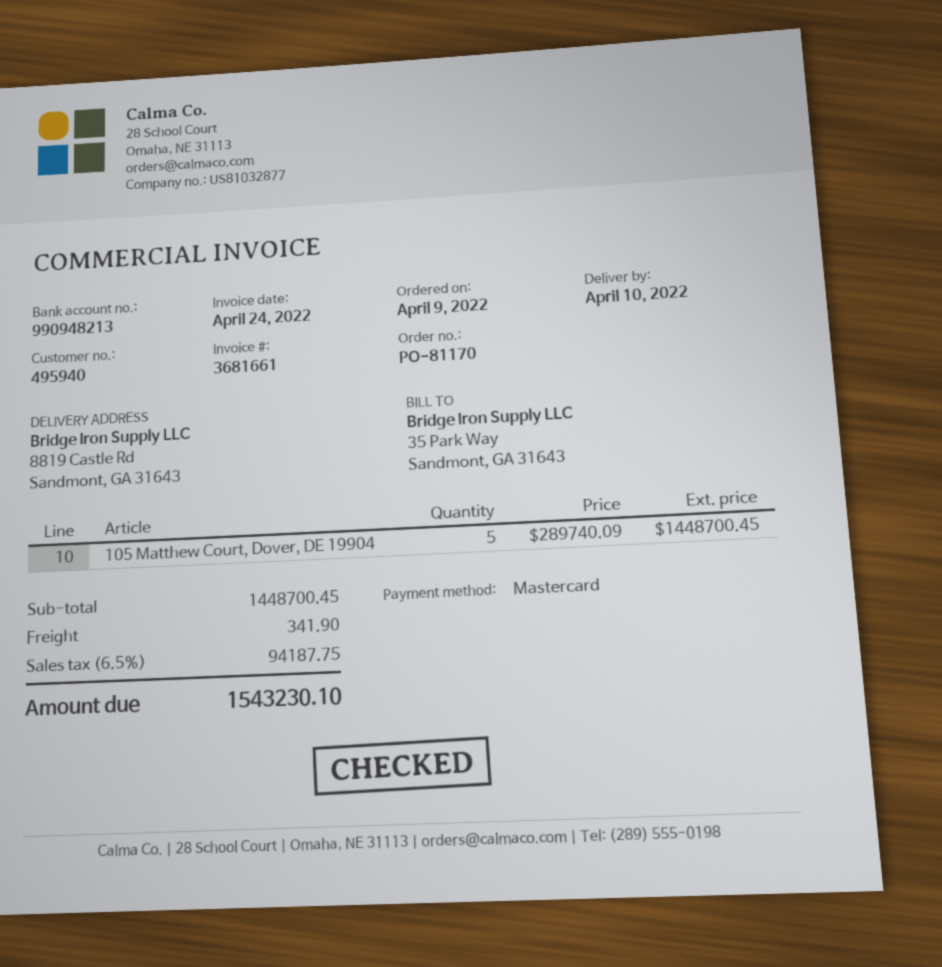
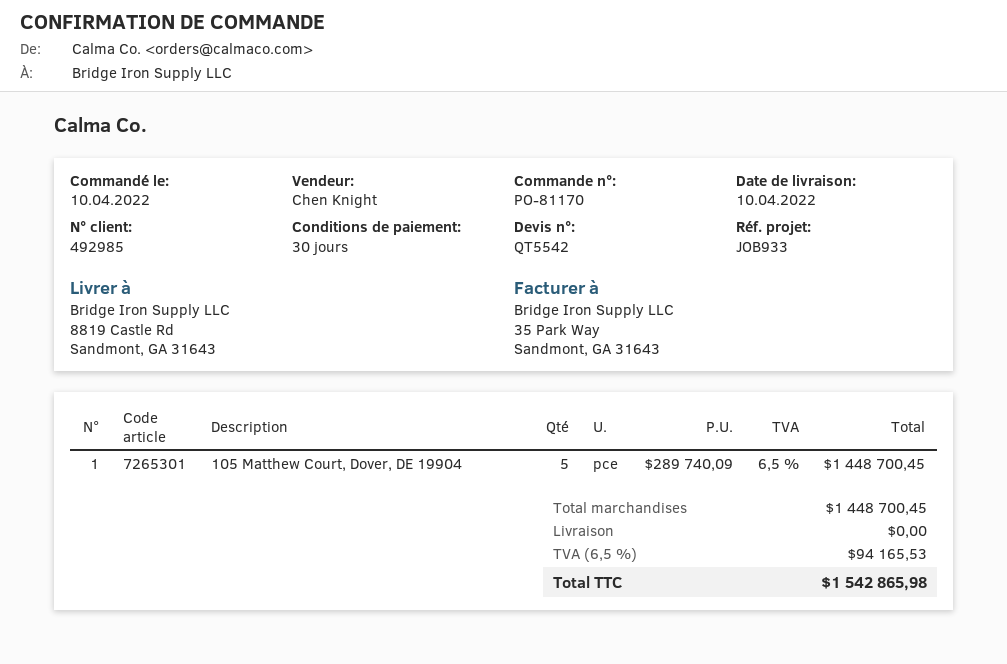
order date: 2022-04-09 -> 2022-04-10
customer number: 495940 -> 492985
shipping: 341.90 -> 0.00
tax: 6.5% = 94187.75 -> 6.5% = 94165.53
total: 1543230.10 -> 1542865.98

